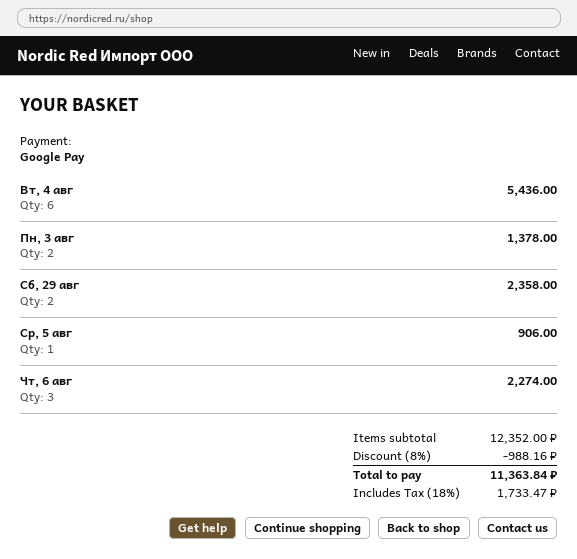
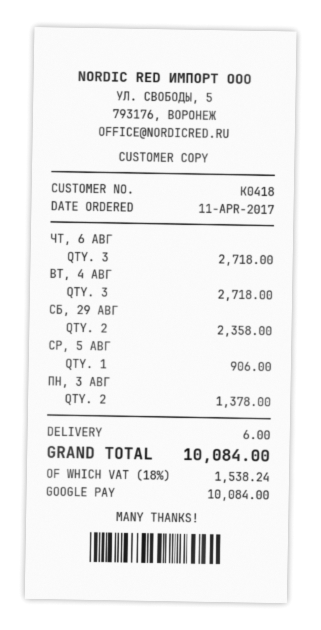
Вт, 4 авг: 6 for 5436.00 -> 3 for 2718.00
Чт, 6 авг: 3 for 2274.00 -> 3 for 2718.00
discount: 8% = 988.16 -> none
shipping: none -> 6.00
tax: 18% = 1733.47 -> 18% = 1538.24
total: 11363.84 -> 10084.00

